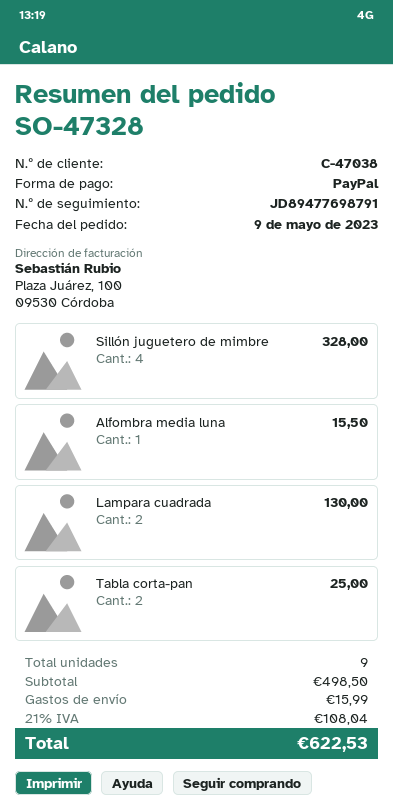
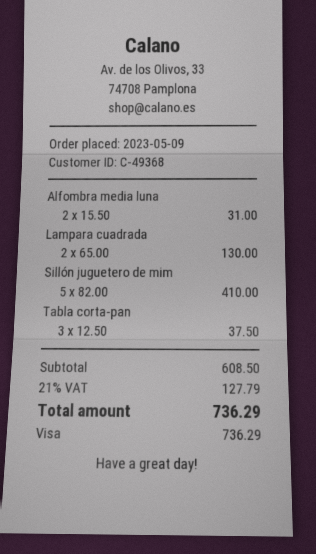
customer number: C-47038 -> C-49368
payment method: PayPal -> Visa
Sillón juguetero de mimbre: 4 for 328.00 -> 5 for 410.00
Alfombra media luna: 1 for 15.50 -> 2 for 31.00
Tabla corta-pan: 2 for 25.00 -> 3 for 37.50
subtotal: 498.50 -> 608.50
shipping: 15.99 -> none
tax: 21% = 108.04 -> 21% = 127.79
total: 622.53 -> 736.29

